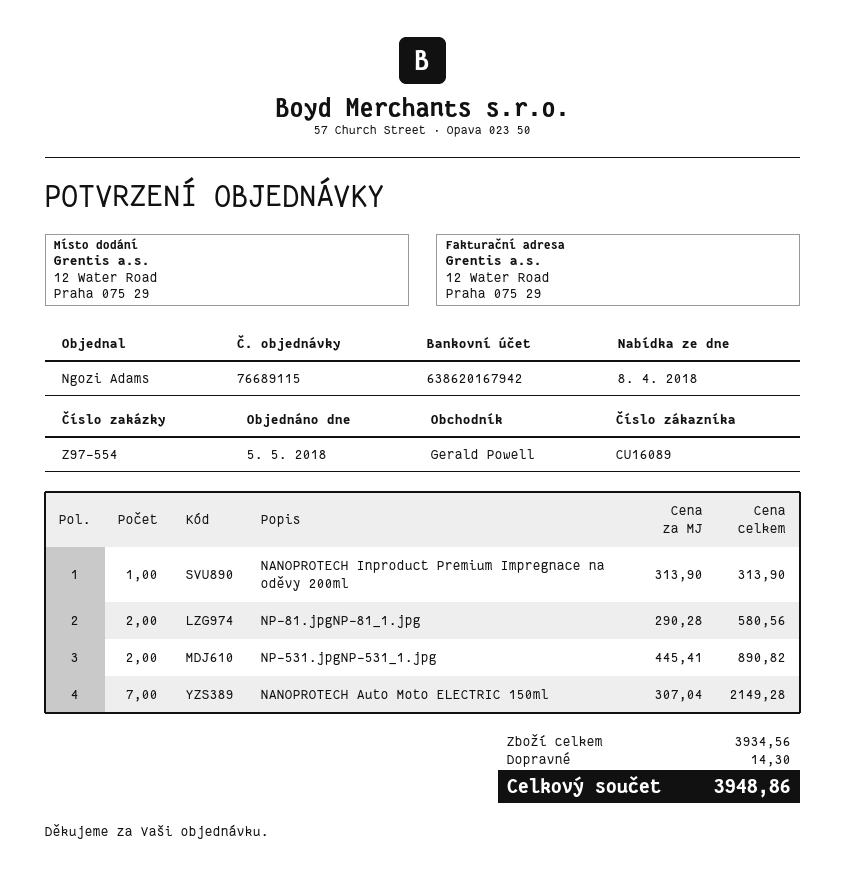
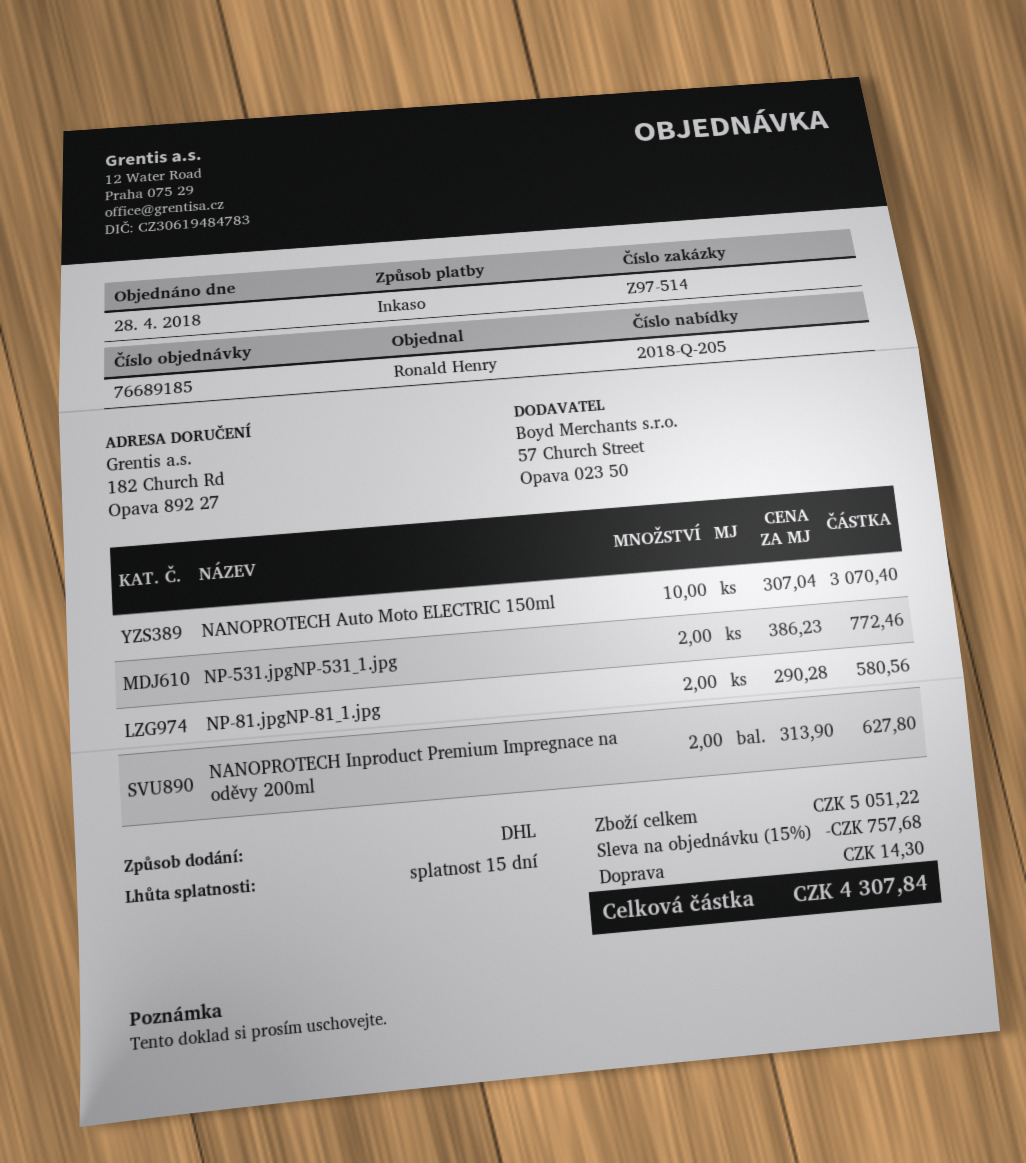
order number: 76689115 -> 76689185
order date: 2018-05-05 -> 2018-04-28
reference: Z97-554 -> Z97-514
ordered by: Ngozi Adams -> Ronald Henry
ship to: 12 Water Road, Praha 075 29 -> 182 Church Rd, Opava 892 27
NANOPROTECH Inproduct Premium Impregnace na oděvy 200ml: 1 x 313.90 = 313.90 -> 2 x 313.90 = 627.80
NP-531.jpgNP-531_1.jpg: 2 x 445.41 = 890.82 -> 2 x 386.23 = 772.46
NANOPROTECH Auto Moto ELECTRIC 150ml: 7 x 307.04 = 2149.28 -> 10 x 307.04 = 3070.40
subtotal: 3934.56 -> 5051.22
discount: none -> 15% = 757.68
total: 3948.86 -> 4307.84

